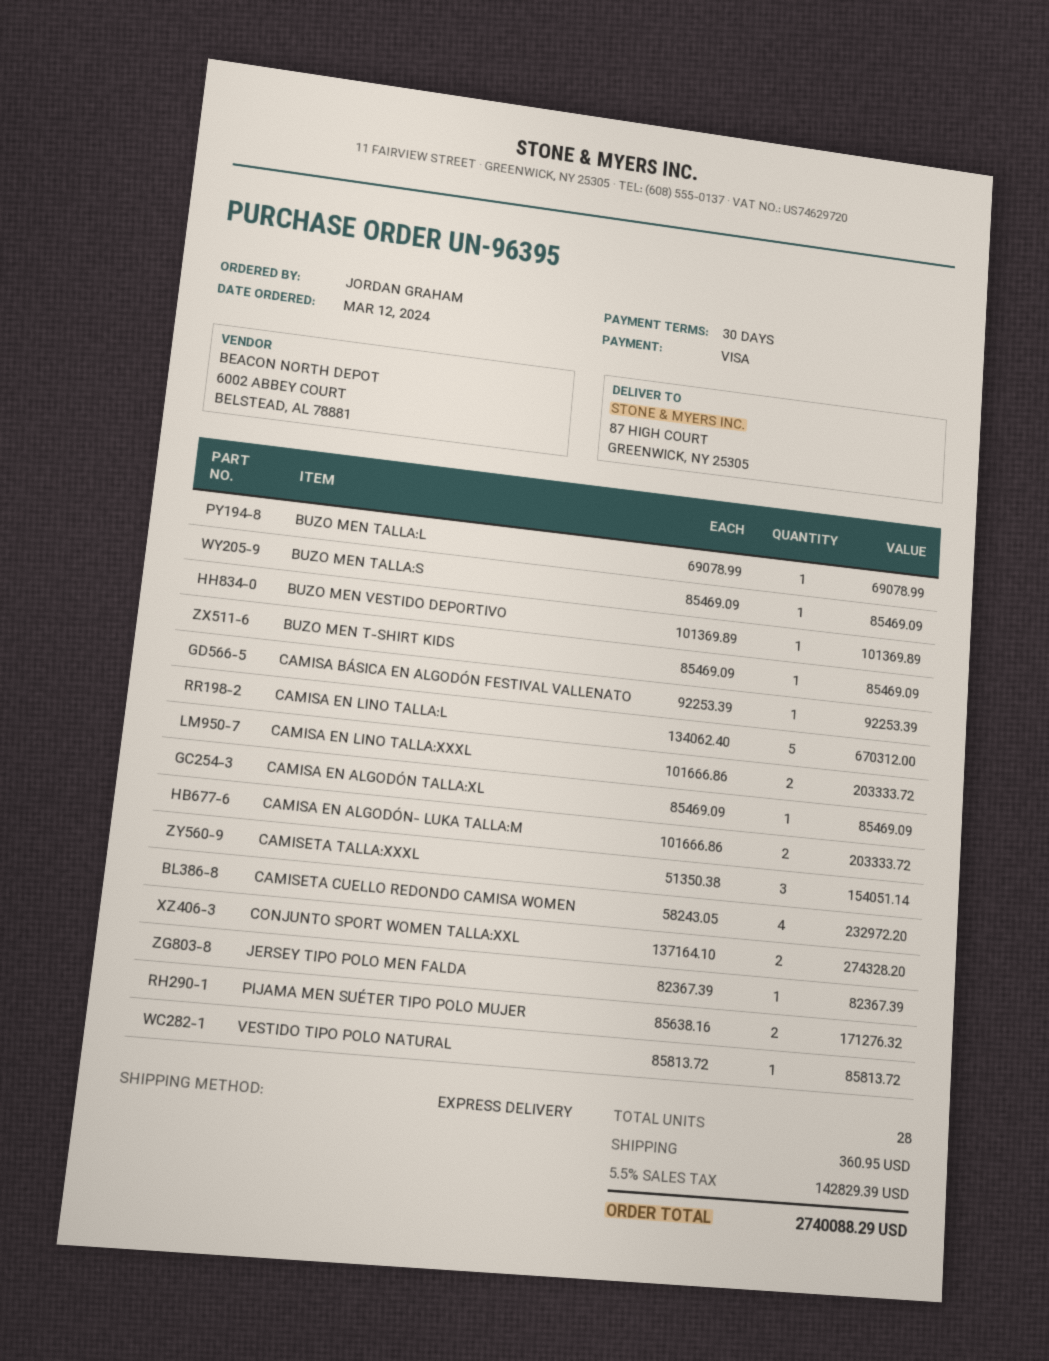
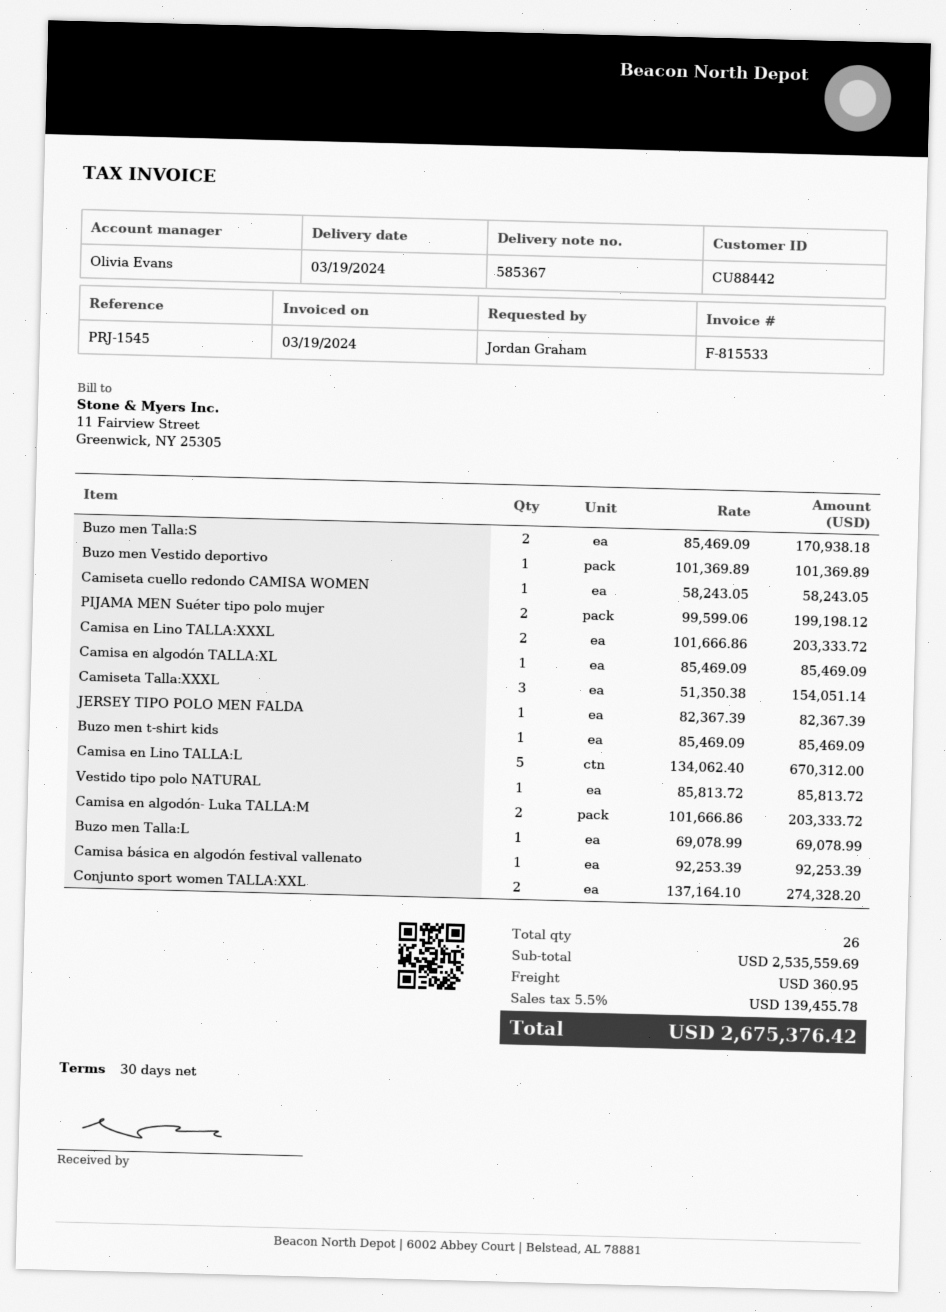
BUZO MEN TALLA:S: 1 x 85469.09 = 85469.09 -> 2 x 85469.09 = 170938.18
CAMISETA CUELLO REDONDO CAMISA WOMEN: 4 x 58243.05 = 232972.20 -> 1 x 58243.05 = 58243.05
PIJAMA MEN SUÉTER TIPO POLO MUJER: 2 x 85638.16 = 171276.32 -> 2 x 99599.06 = 199198.12
total quantity: 28 -> 26
tax: 5.5% = 142829.39 -> 5.5% = 139455.78
total: 2740088.29 -> 2675376.42

